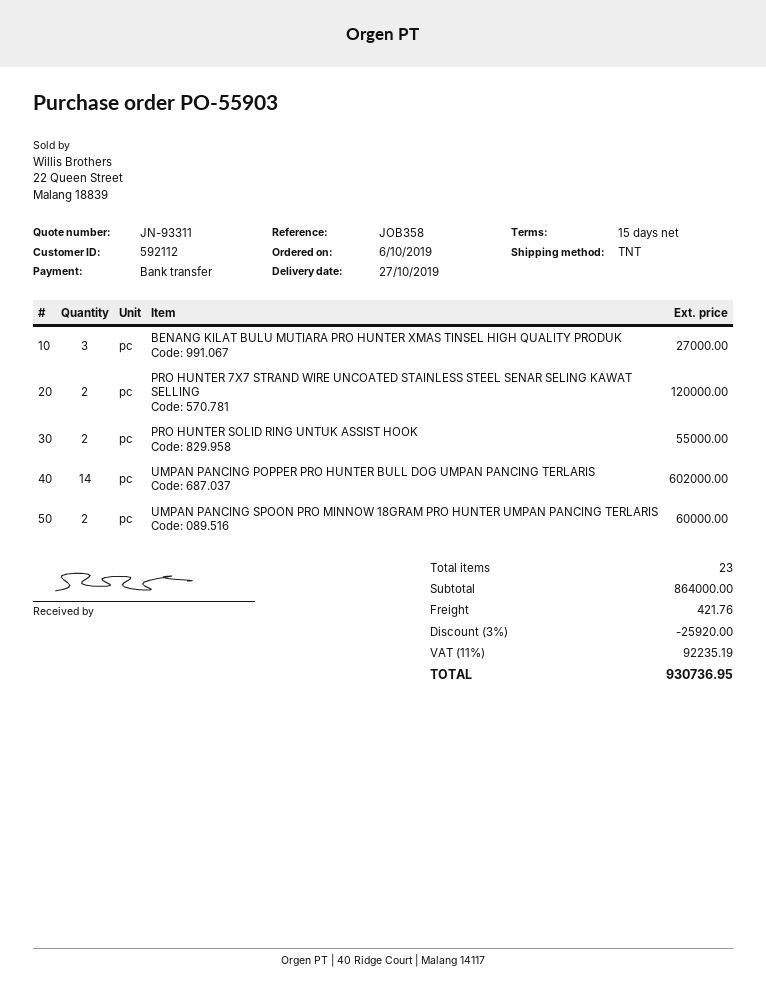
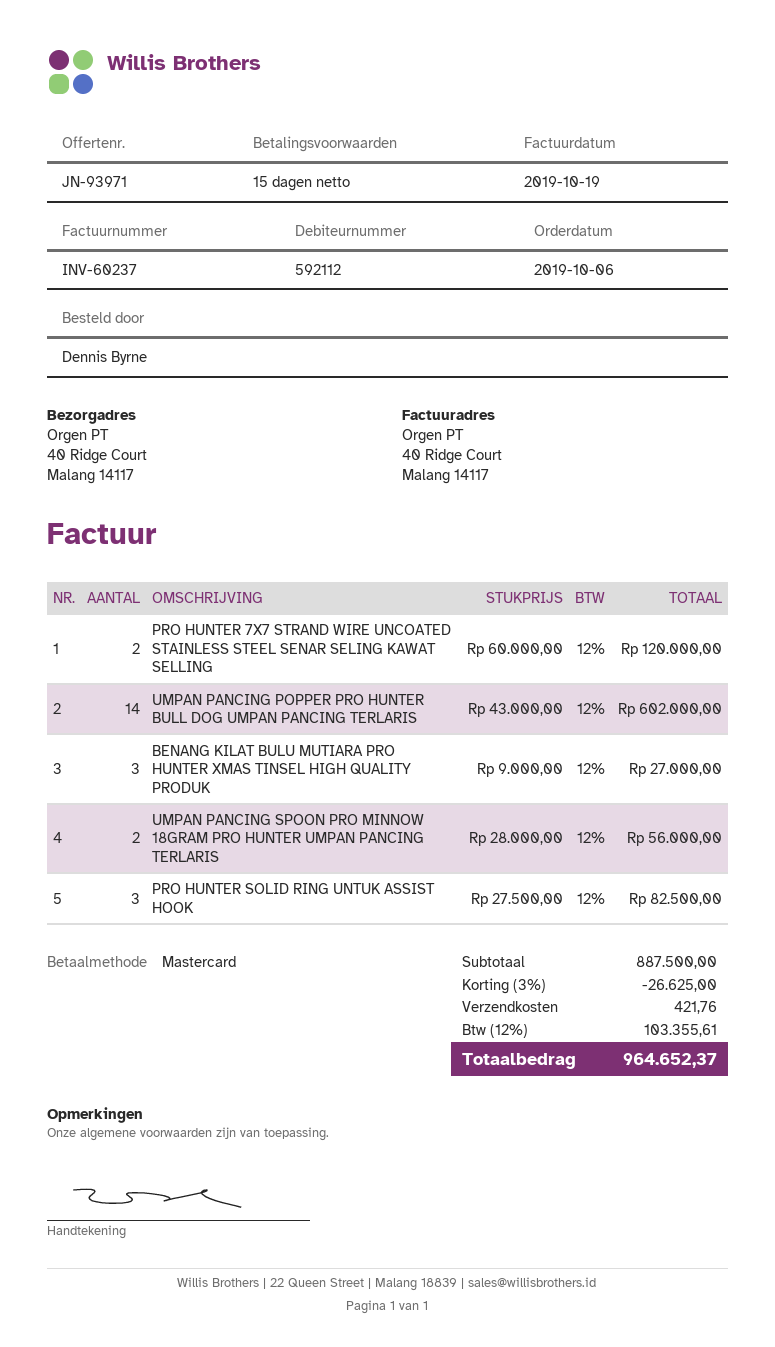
quote number: JN-93311 -> JN-93971
payment method: bank transfer -> Mastercard
PRO HUNTER SOLID RING UNTUK ASSIST HOOK: 2 for 55000.00 -> 3 for 82500.00
UMPAN PANCING SPOON PRO MINNOW 18GRAM PRO HUNTER UMPAN PANCING TERLARIS: 2 for 60000.00 -> 2 for 56000.00
subtotal: 864000.00 -> 887500.00
discount: 3% = 25920.00 -> 3% = 26625.00
tax: 11% = 92235.19 -> 12% = 103355.61
total: 930736.95 -> 964652.37

